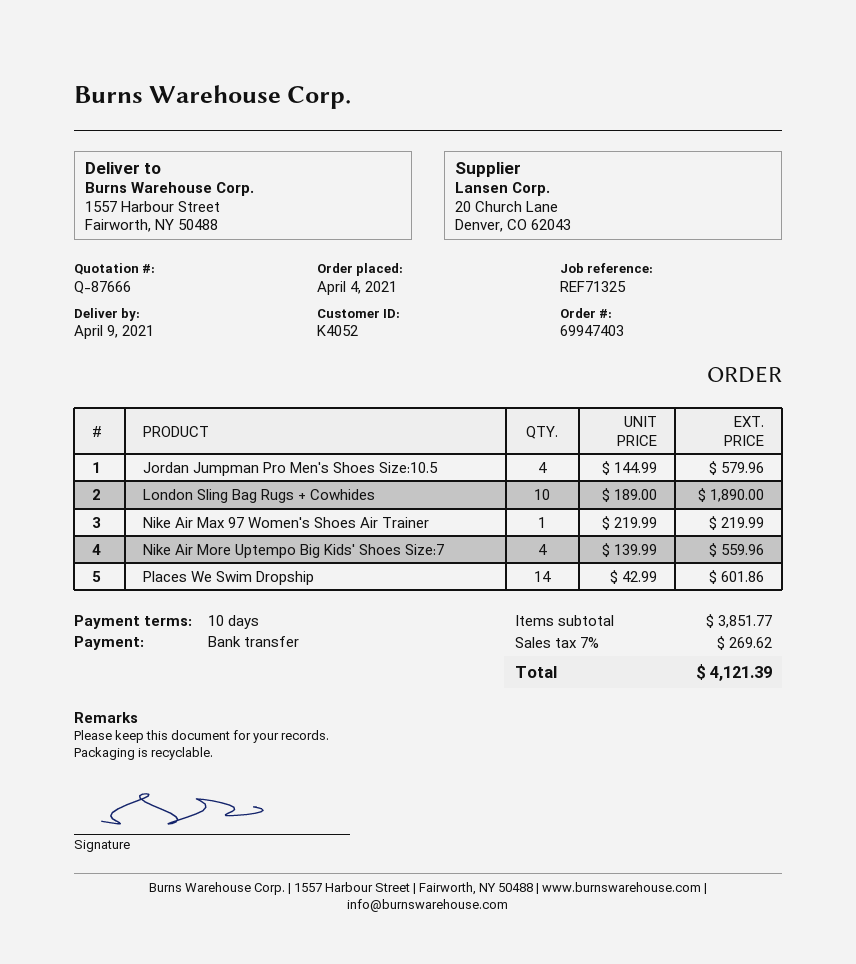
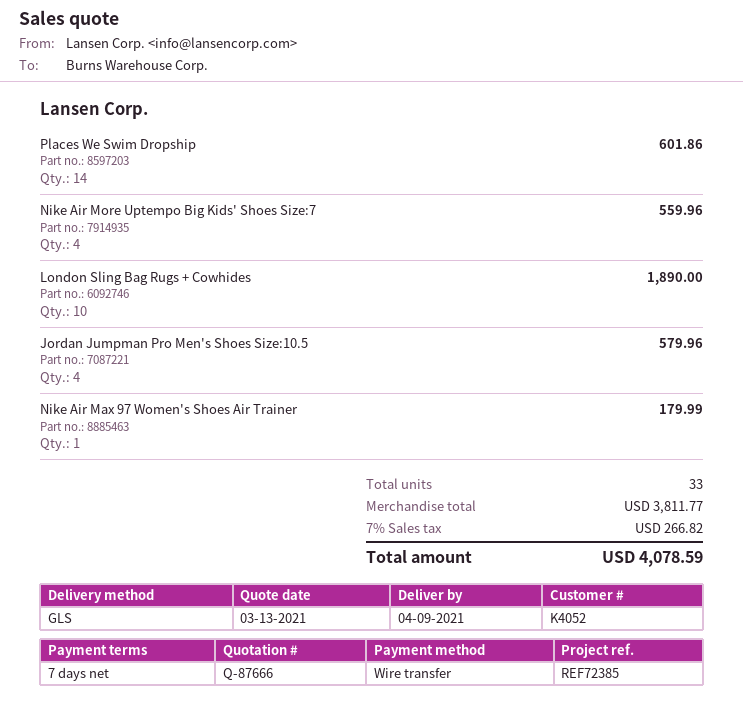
payment terms: 10 days -> 7 days
reference: REF71325 -> REF72385
Nike Air Max 97 Women's Shoes Air Trainer: 1 for 219.99 -> 1 for 179.99
subtotal: 3851.77 -> 3811.77
tax: 7% = 269.62 -> 7% = 266.82
total: 4121.39 -> 4078.59

